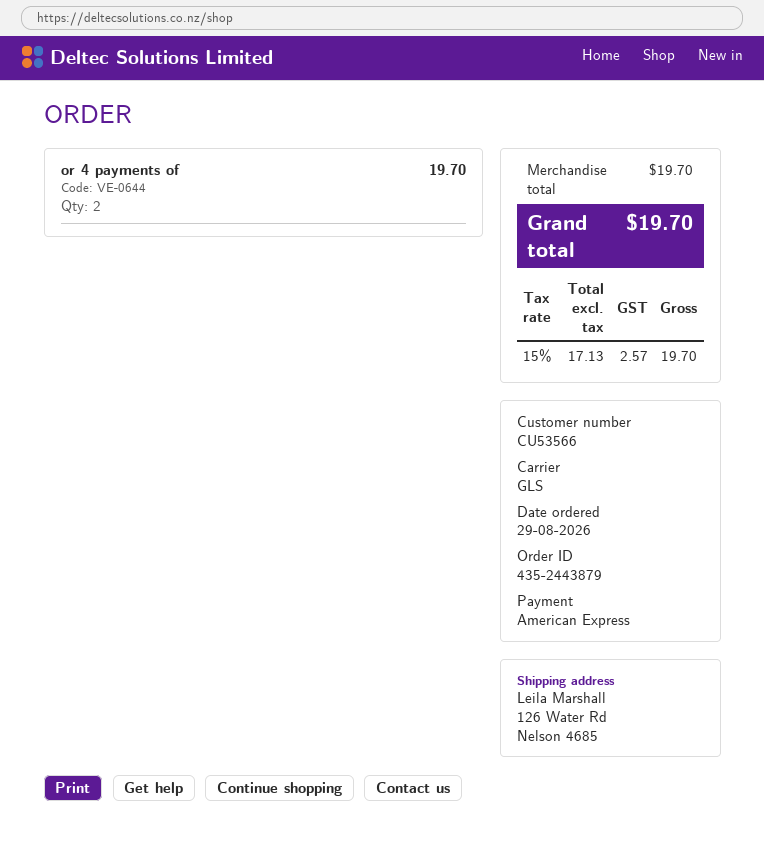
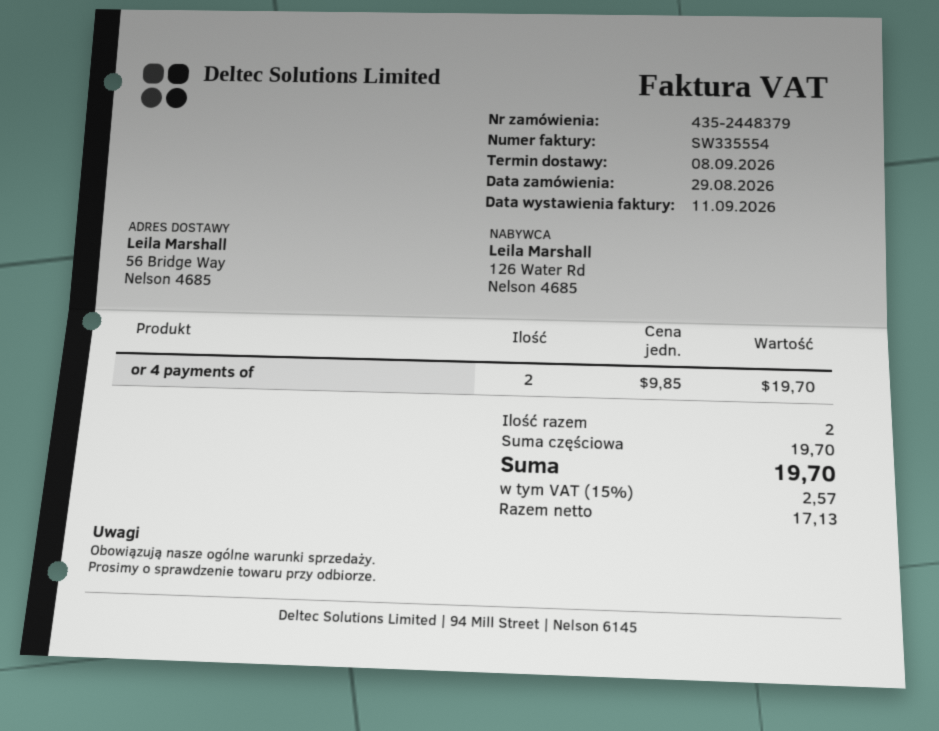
order number: 435-2443879 -> 435-2448379
ship to: 126 Water Rd, Nelson 4685 -> 56 Bridge Way, Nelson 4685

